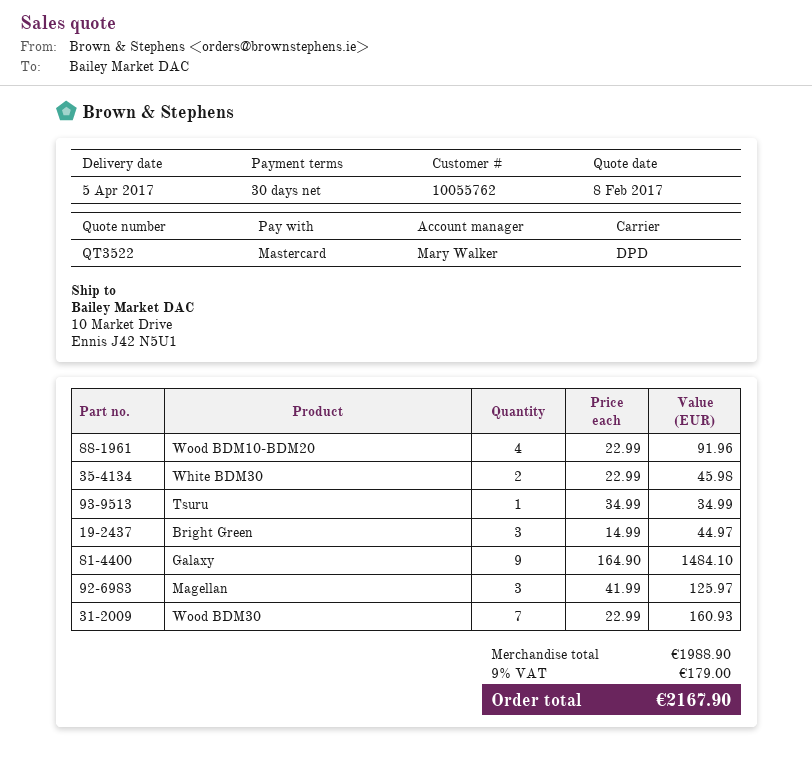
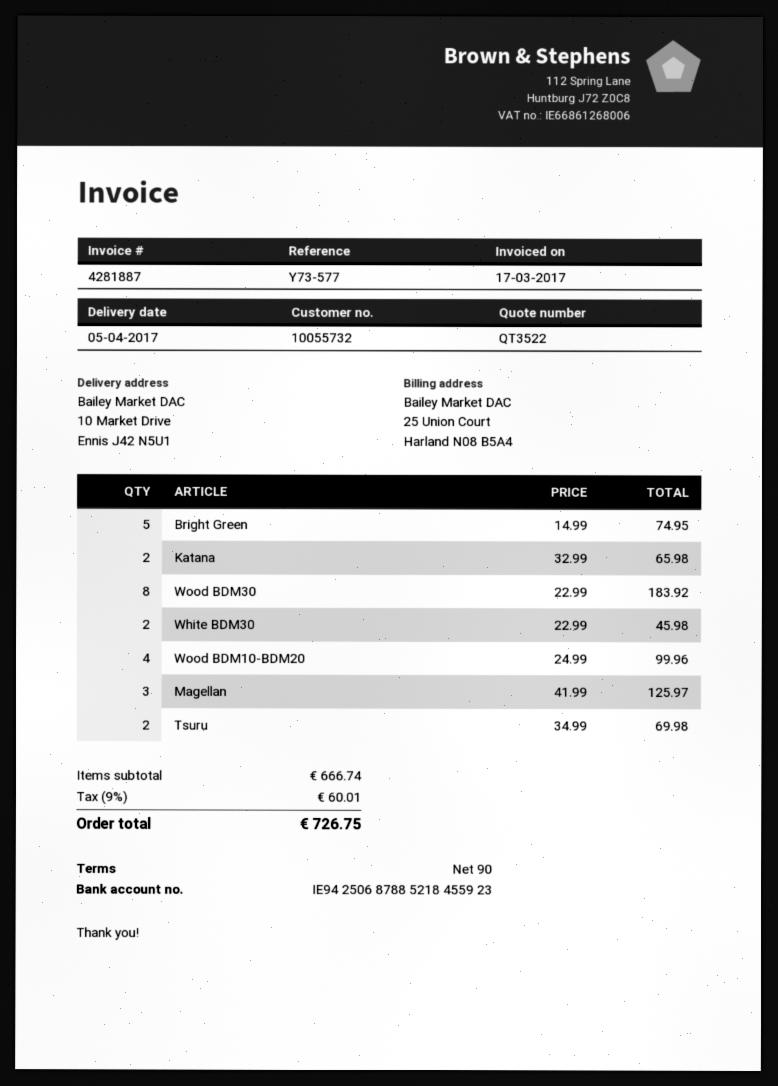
payment terms: 30 days -> 90 days
customer number: 10055762 -> 10055732
Wood BDM10-BDM20: 4 x 22.99 = 91.96 -> 4 x 24.99 = 99.96
Tsuru: 1 x 34.99 = 34.99 -> 2 x 34.99 = 69.98
Bright Green: 3 x 14.99 = 44.97 -> 5 x 14.99 = 74.95
Galaxy: 9 x 164.90 = 1484.10 -> none
Wood BDM30: 7 x 22.99 = 160.93 -> 8 x 22.99 = 183.92
Katana: none -> 2 x 32.99 = 65.98
subtotal: 1988.90 -> 666.74
tax: 9% = 179.00 -> 9% = 60.01
total: 2167.90 -> 726.75

